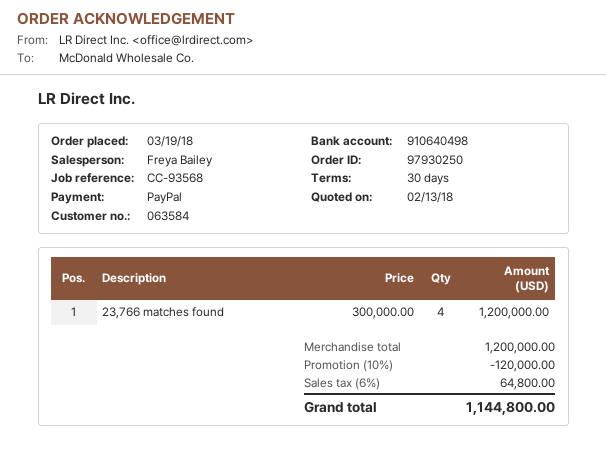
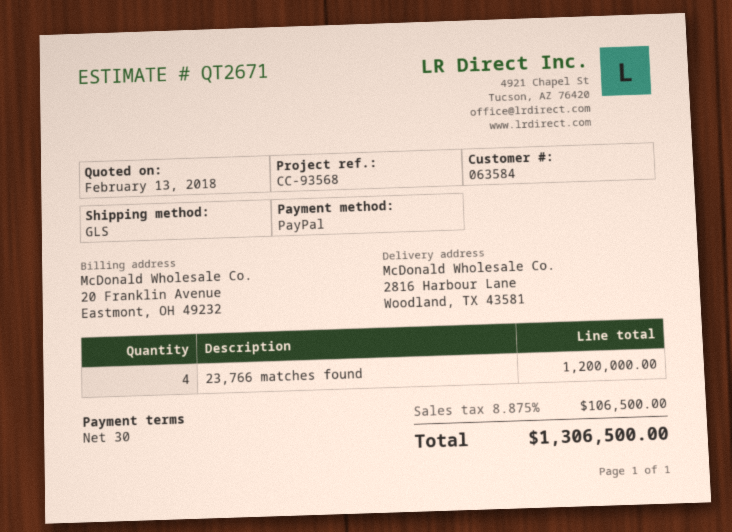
discount: 10% = 120000.00 -> none
tax: 6% = 64800.00 -> 8.875% = 106500.00
total: 1144800.00 -> 1306500.00

